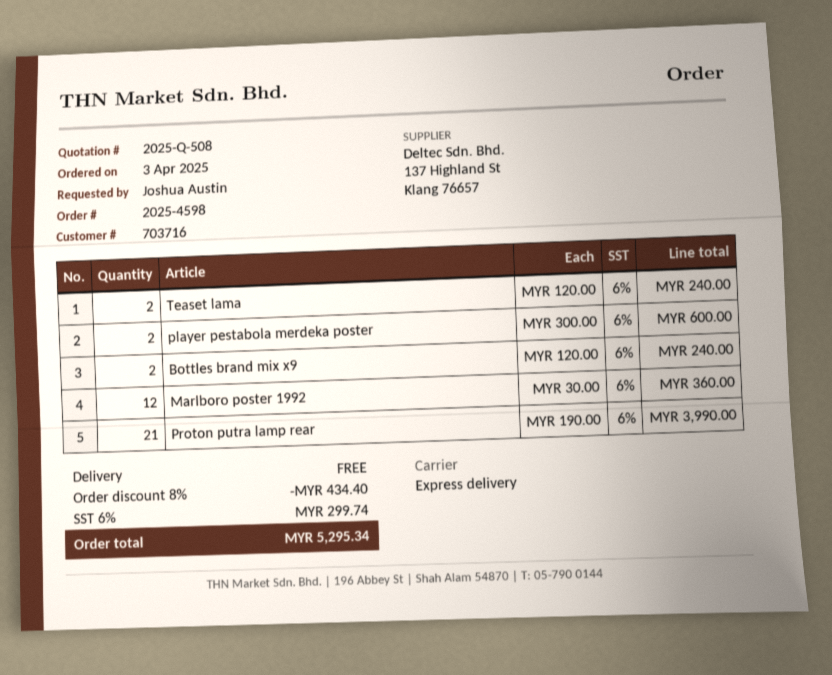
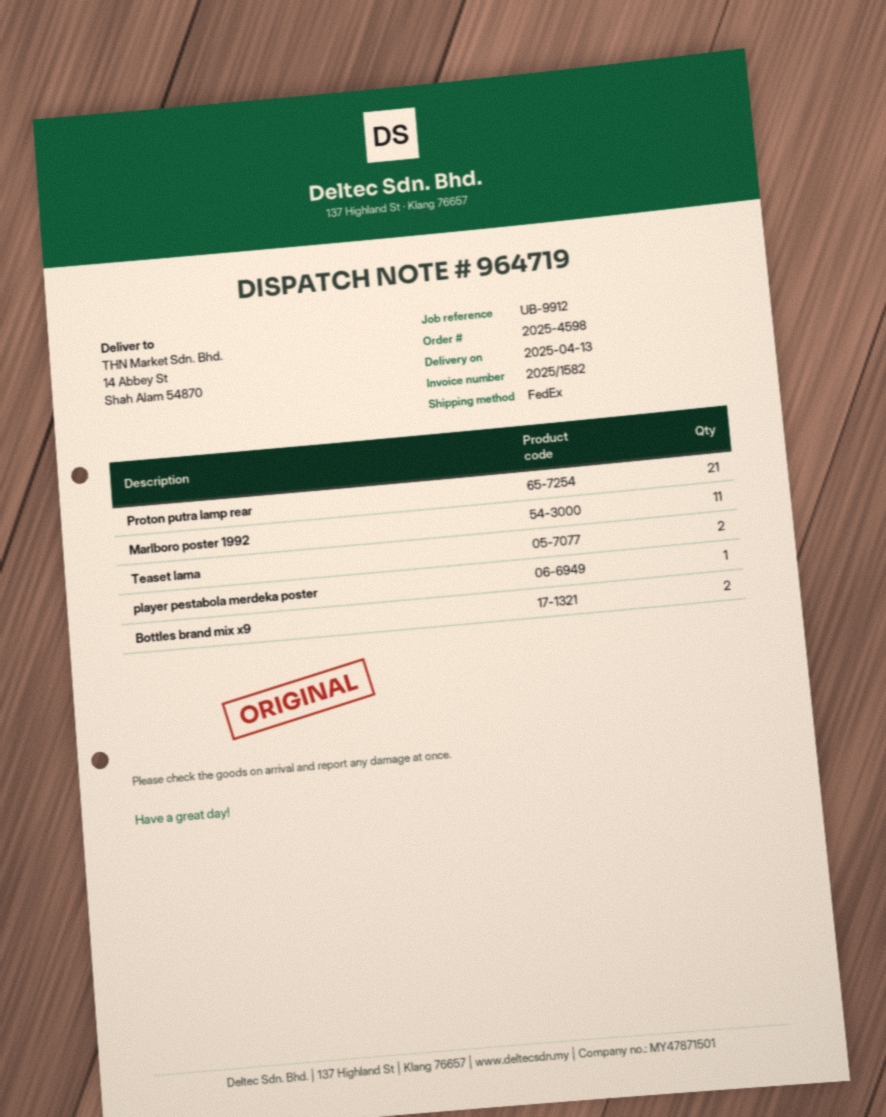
shipping method: express -> FedEx
player pestabola merdeka poster: 2 -> 1
Marlboro poster 1992: 12 -> 11

